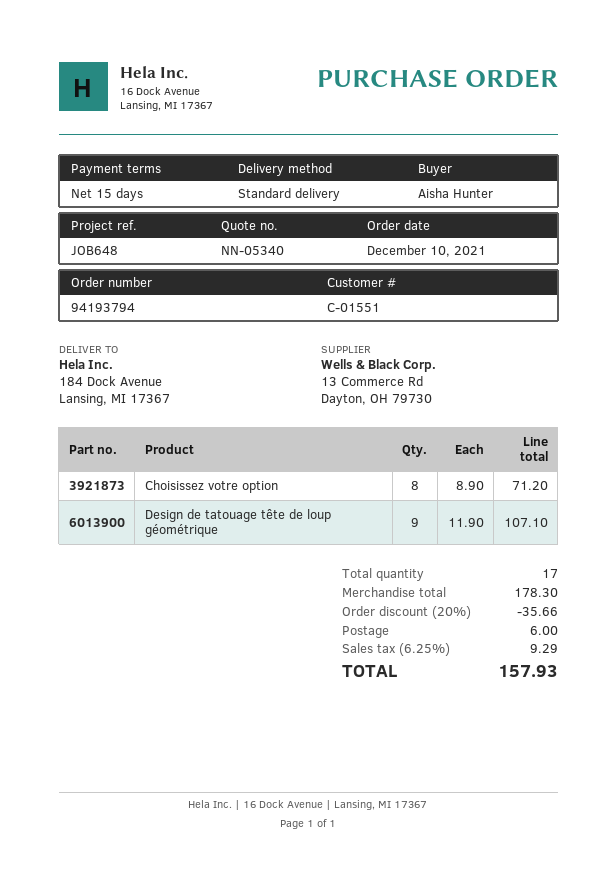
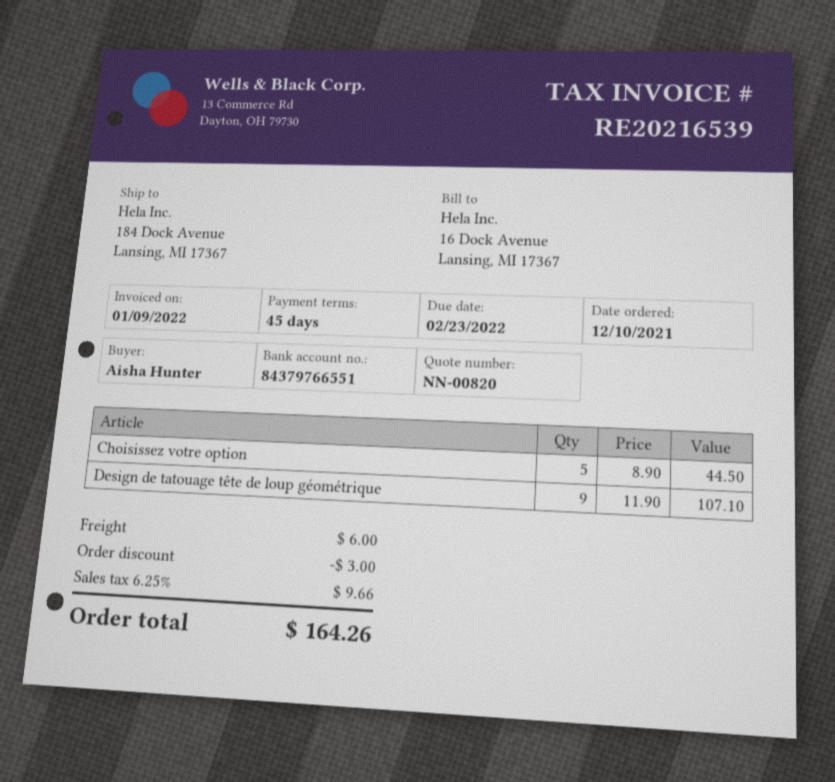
quote number: NN-05340 -> NN-00820
payment terms: 15 days -> 45 days
Choisissez votre option: 8 x 8.90 = 71.20 -> 5 x 8.90 = 44.50
discount: 35.66 -> 3.00
tax: 6.25% = 9.29 -> 6.25% = 9.66
total: 157.93 -> 164.26

